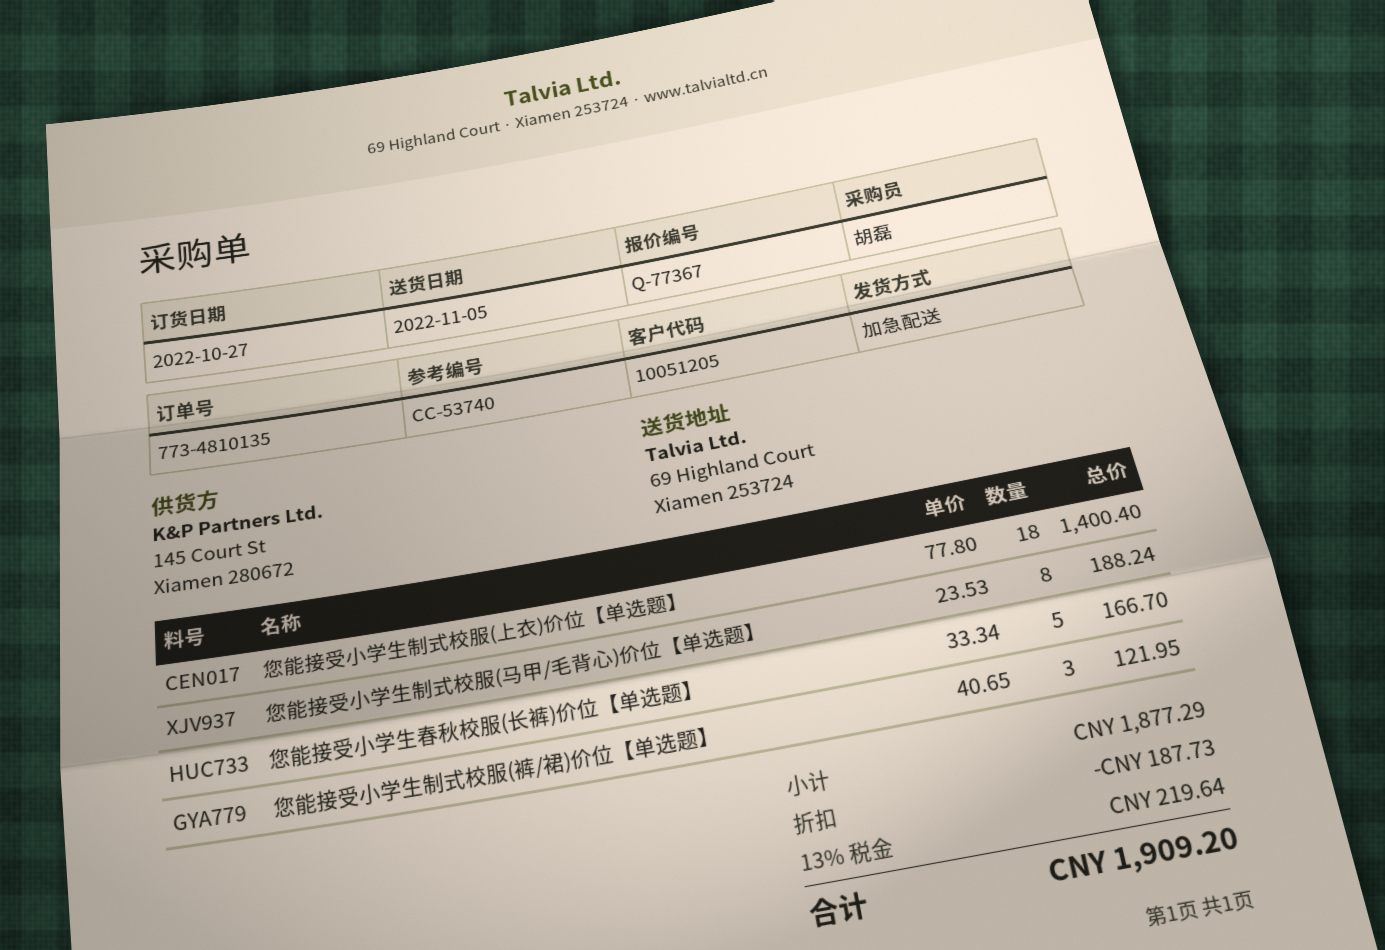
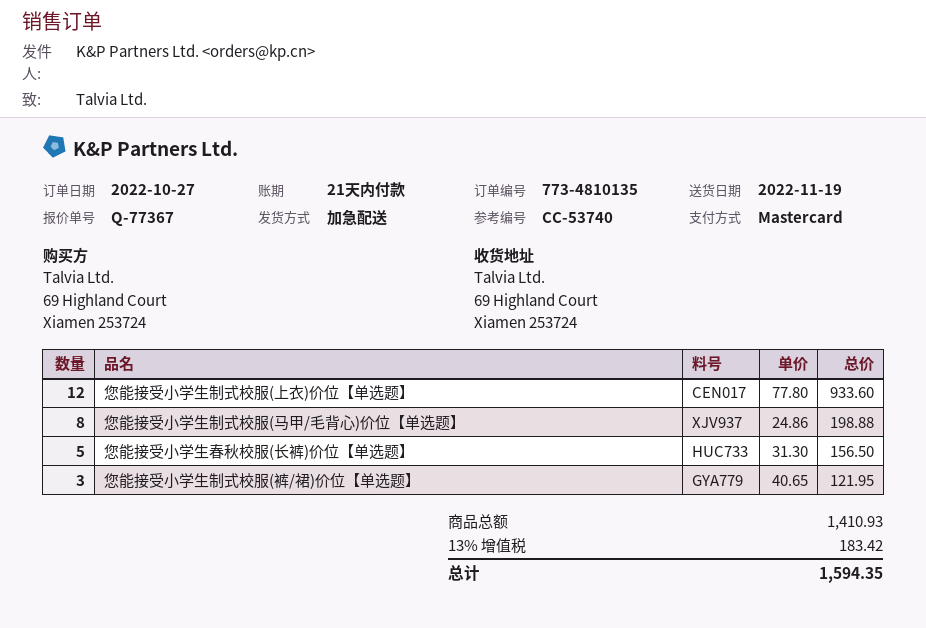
delivery date: 2022-11-05 -> 2022-11-19
您能接受小学生制式校服(上衣)价位【单选题】: 18 x 77.80 = 1400.40 -> 12 x 77.80 = 933.60
您能接受小学生制式校服(马甲/毛背心)价位【单选题】: 8 x 23.53 = 188.24 -> 8 x 24.86 = 198.88
您能接受小学生春秋校服(长裤)价位【单选题】: 5 x 33.34 = 166.70 -> 5 x 31.30 = 156.50
subtotal: 1877.29 -> 1410.93
discount: 187.73 -> none
tax: 13% = 219.64 -> 13% = 183.42
total: 1909.20 -> 1594.35

